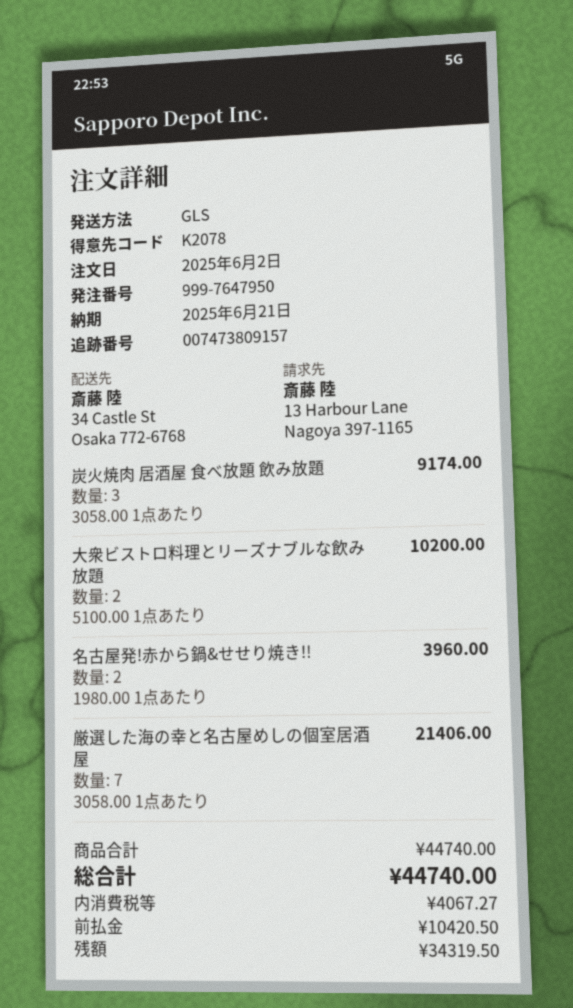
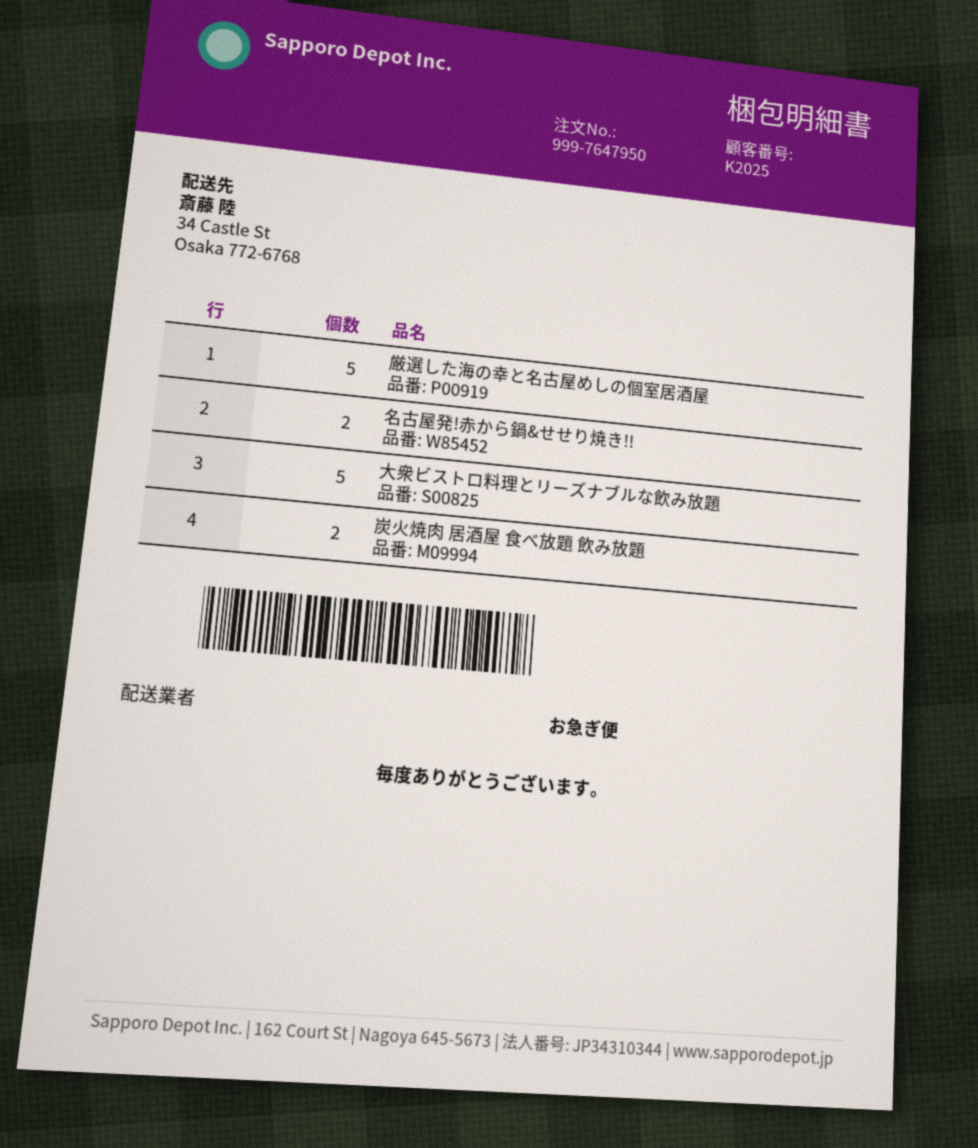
customer number: K2078 -> K2025
shipping method: GLS -> express
炭火焼肉 居酒屋 食べ放題 飲み放題: 3 -> 2
大衆ビストロ料理とリーズナブルな飲み放題: 2 -> 5
厳選した海の幸と名古屋めしの個室居酒屋: 7 -> 5

